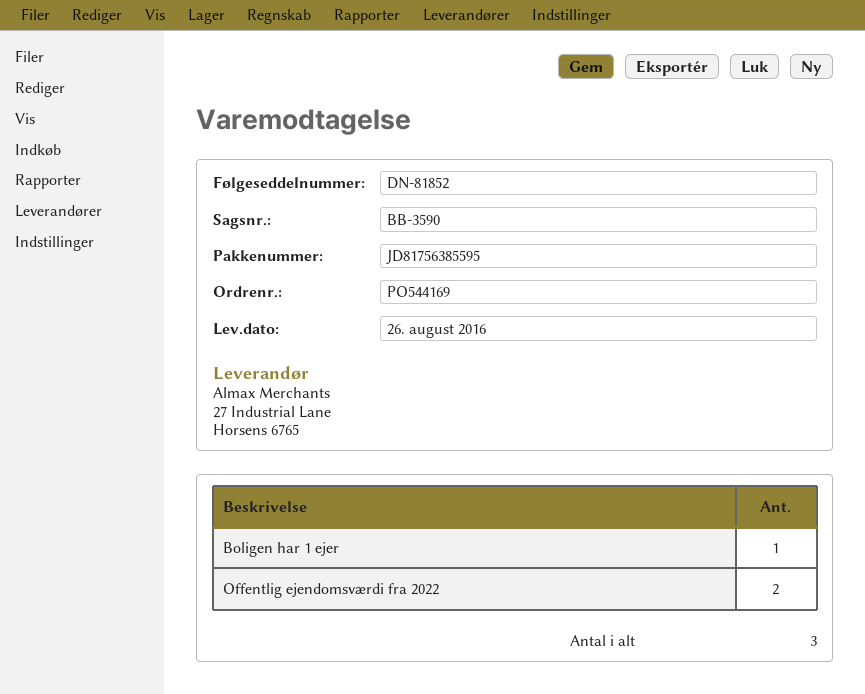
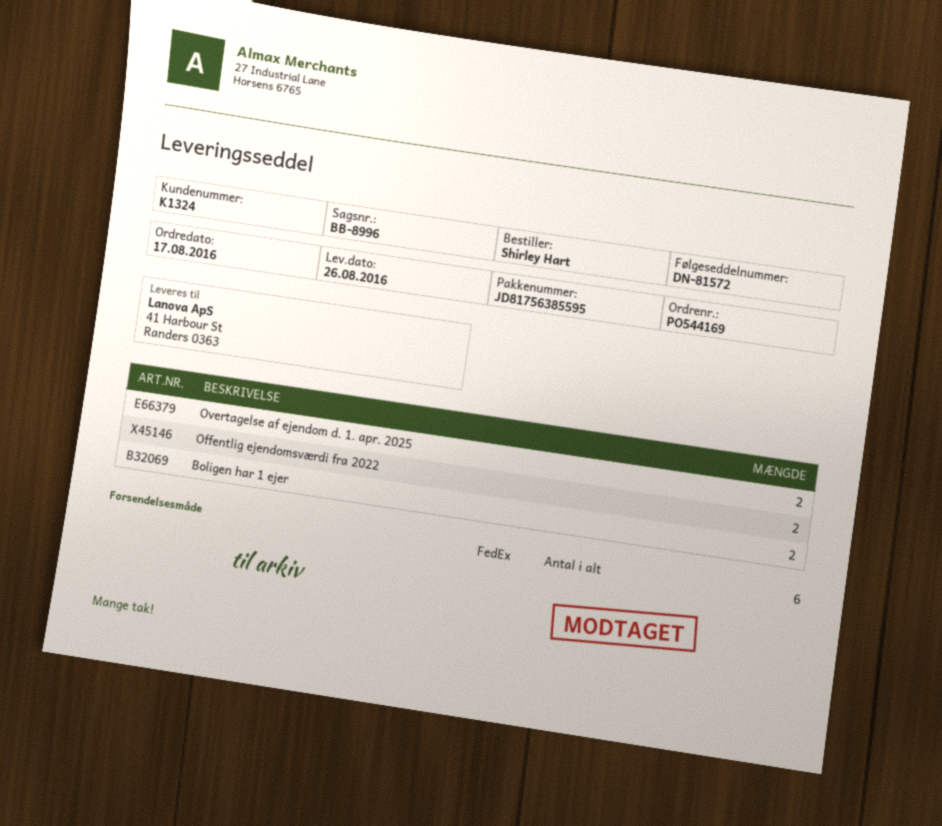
delivery note number: DN-81852 -> DN-81572
reference: BB-3590 -> BB-8996
Boligen har 1 ejer: 1 -> 2
Overtagelse af ejendom d. 1. apr. 2025: none -> 2
total quantity: 3 -> 6

